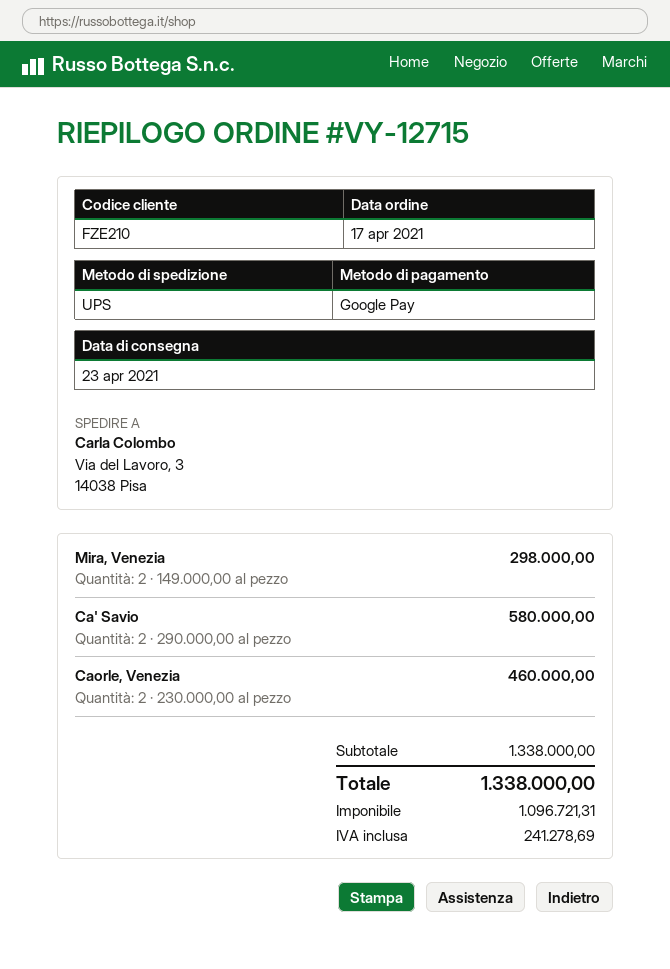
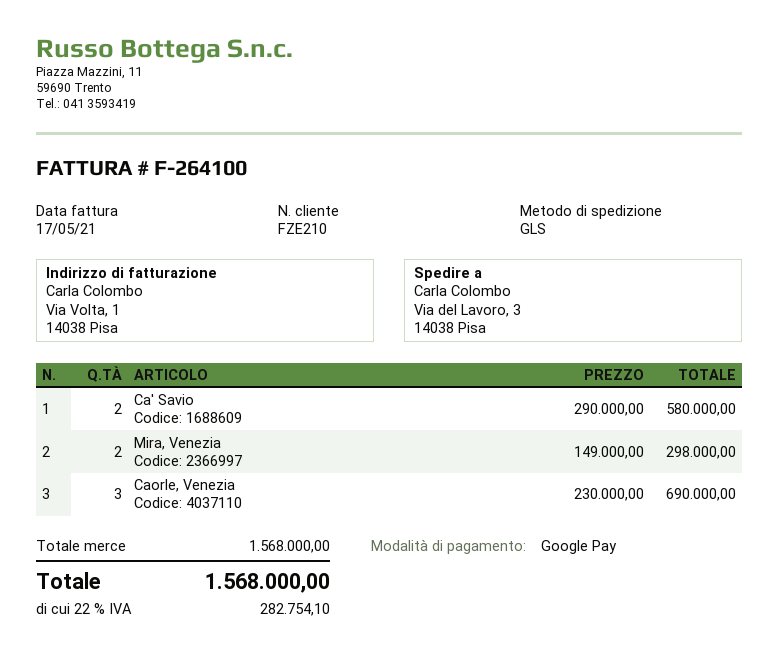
shipping method: UPS -> GLS
Caorle, Venezia: 2 x 230000.00 = 460000.00 -> 3 x 230000.00 = 690000.00
subtotal: 1338000.00 -> 1568000.00
tax: 241278.69 -> 282754.10
total: 1338000.00 -> 1568000.00

